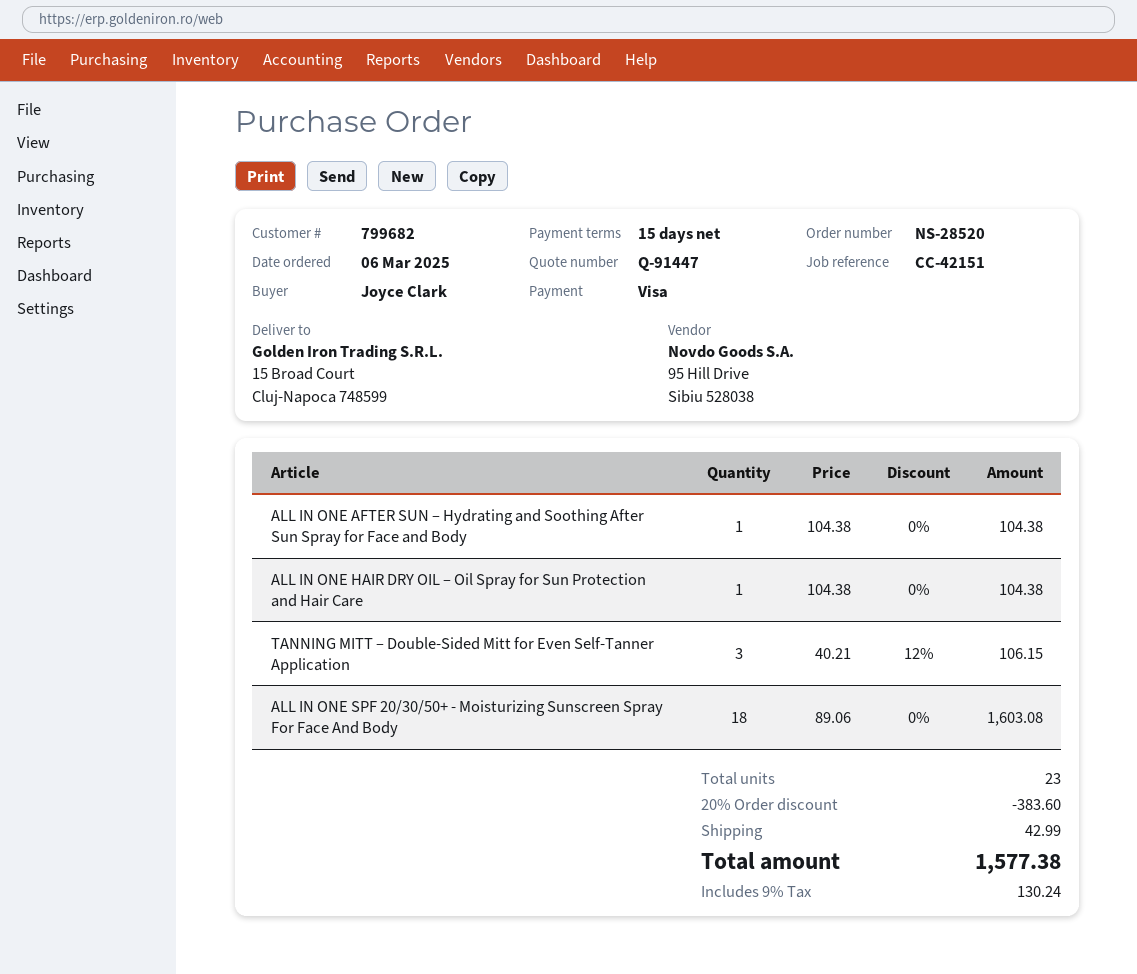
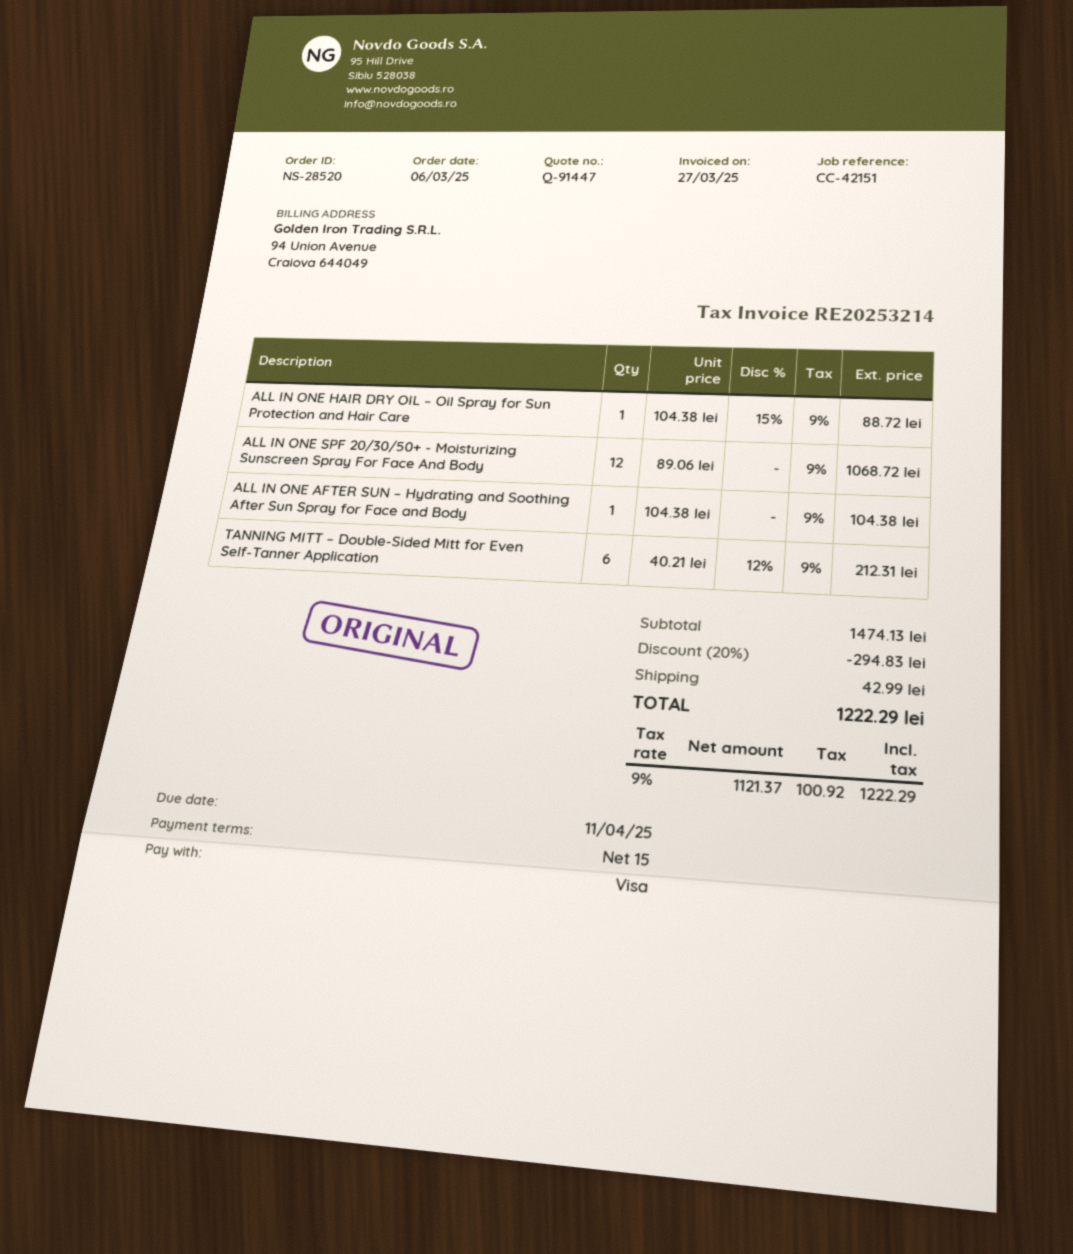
ALL IN ONE HAIR DRY OIL – Oil Spray for Sun Protection and Hair Care: 1 x 104.38 = 104.38 -> 1 x 104.38 - 15% = 88.72
TANNING MITT – Double-Sided Mitt for Even Self-Tanner Application: 3 x 40.21 - 12% = 106.15 -> 6 x 40.21 - 12% = 212.31
ALL IN ONE SPF 20/30/50+ - Moisturizing Sunscreen Spray For Face And Body: 18 x 89.06 = 1603.08 -> 12 x 89.06 = 1068.72
discount: 20% = 383.60 -> 20% = 294.83
tax: 9% = 130.24 -> 9% = 100.92
total: 1577.38 -> 1222.29

